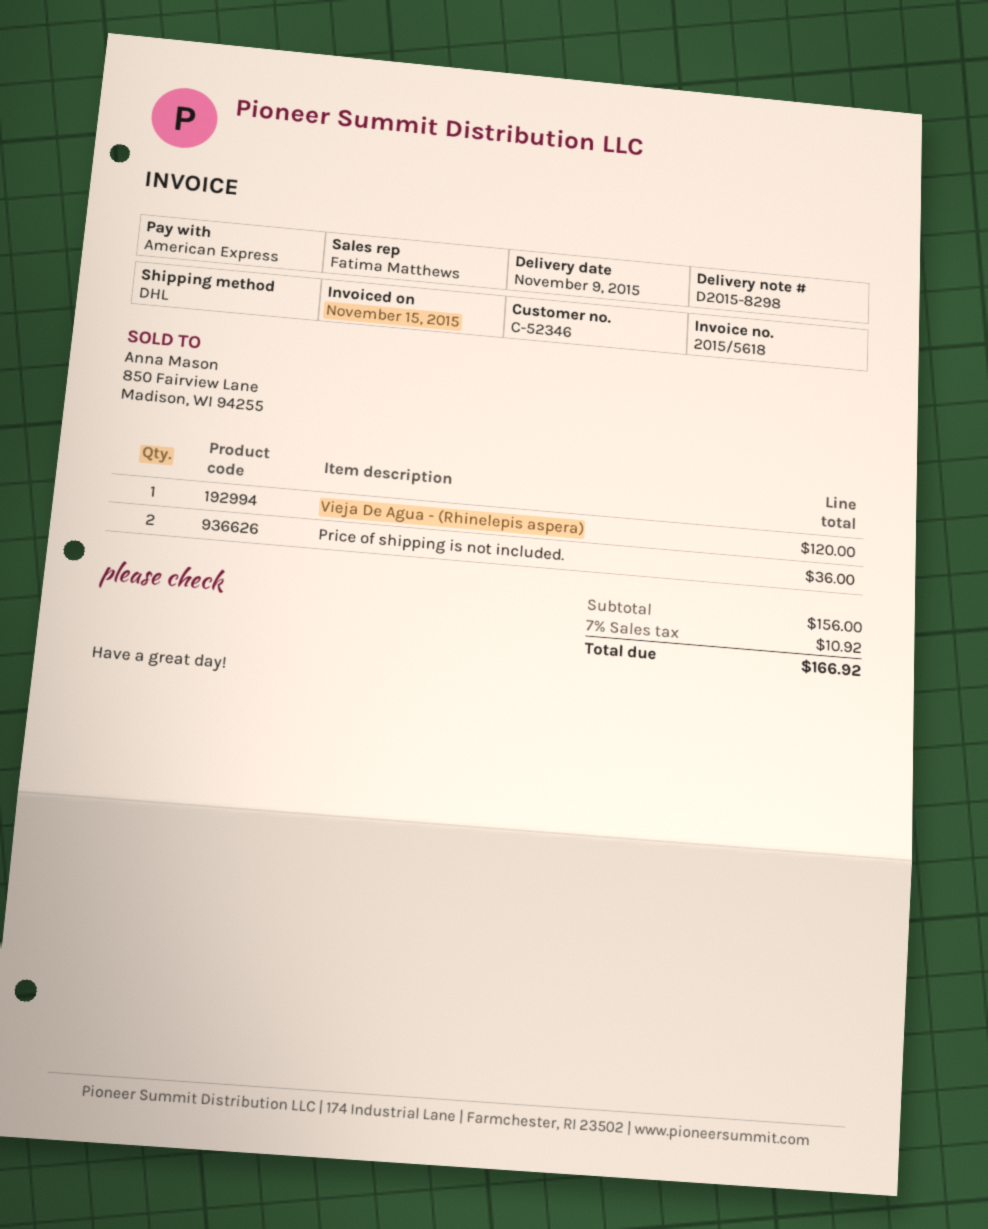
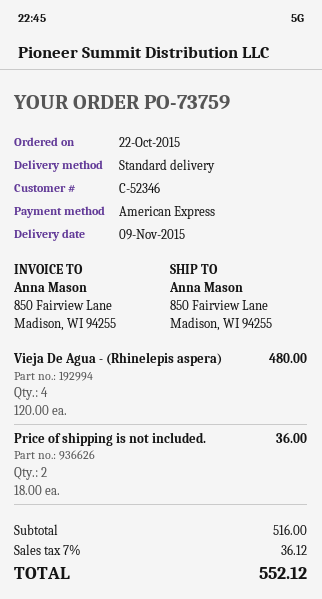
shipping method: DHL -> standard
Vieja De Agua - (Rhinelepis aspera): 1 for 120.00 -> 4 for 480.00
subtotal: 156.00 -> 516.00
tax: 7% = 10.92 -> 7% = 36.12
total: 166.92 -> 552.12

